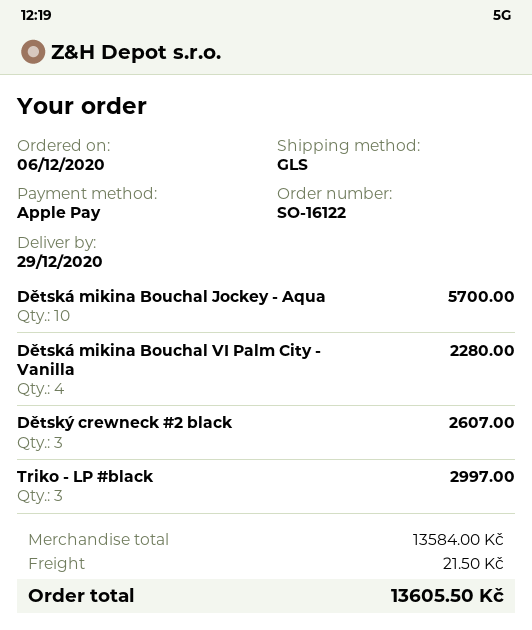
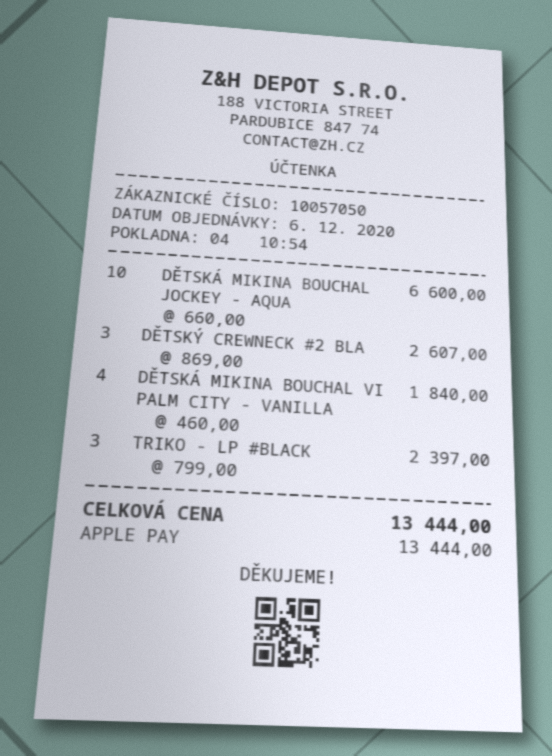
Dětská mikina Bouchal Jockey - Aqua: 10 for 5700.00 -> 10 for 6600.00
Dětská mikina Bouchal VI Palm City - Vanilla: 4 for 2280.00 -> 4 for 1840.00
Triko - LP #black: 3 for 2997.00 -> 3 for 2397.00
shipping: 21.50 -> none
total: 13605.50 -> 13444.00

